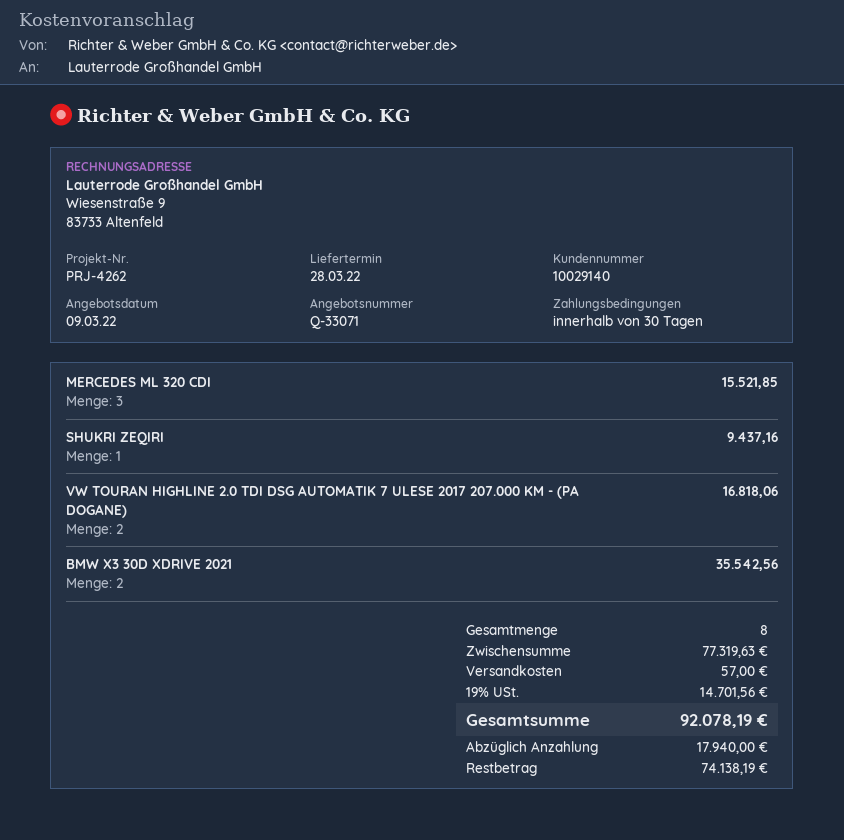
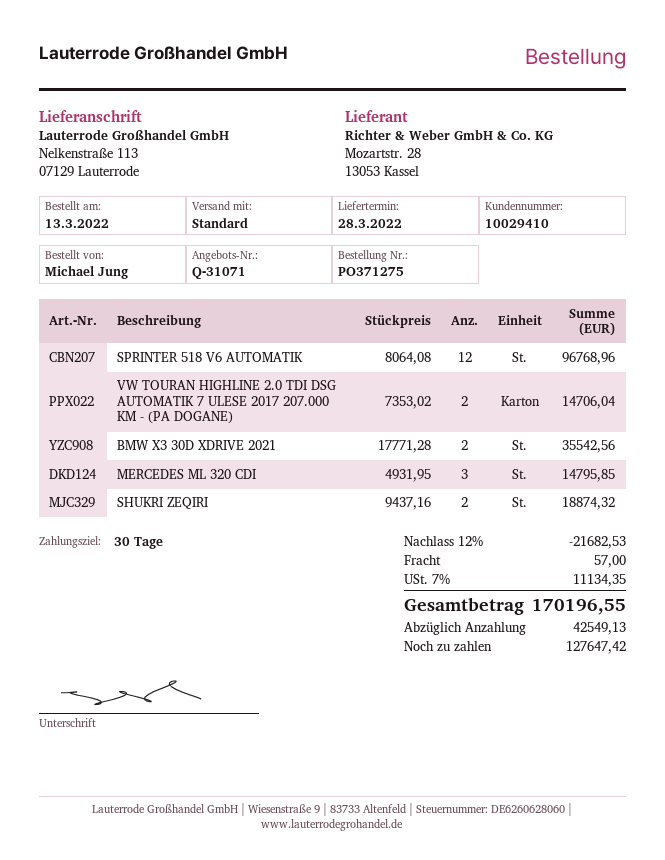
quote number: Q-33071 -> Q-31071
customer number: 10029140 -> 10029410
MERCEDES ML 320 CDI: 3 for 15521.85 -> 3 for 14795.85
SHUKRI ZEQIRI: 1 for 9437.16 -> 2 for 18874.32
VW TOURAN HIGHLINE 2.0 TDI DSG AUTOMATIK 7 ULESE 2017 207.000 KM - (PA DOGANE): 2 for 16818.06 -> 2 for 14706.04
SPRINTER 518 V6 AUTOMATIK: none -> 12 for 96768.96
discount: none -> 12% = 21682.53
tax: 19% = 14701.56 -> 7% = 11134.35
total: 92078.19 -> 170196.55
deposit: 17940.00 -> 42549.13
balance: 74138.19 -> 127647.42

